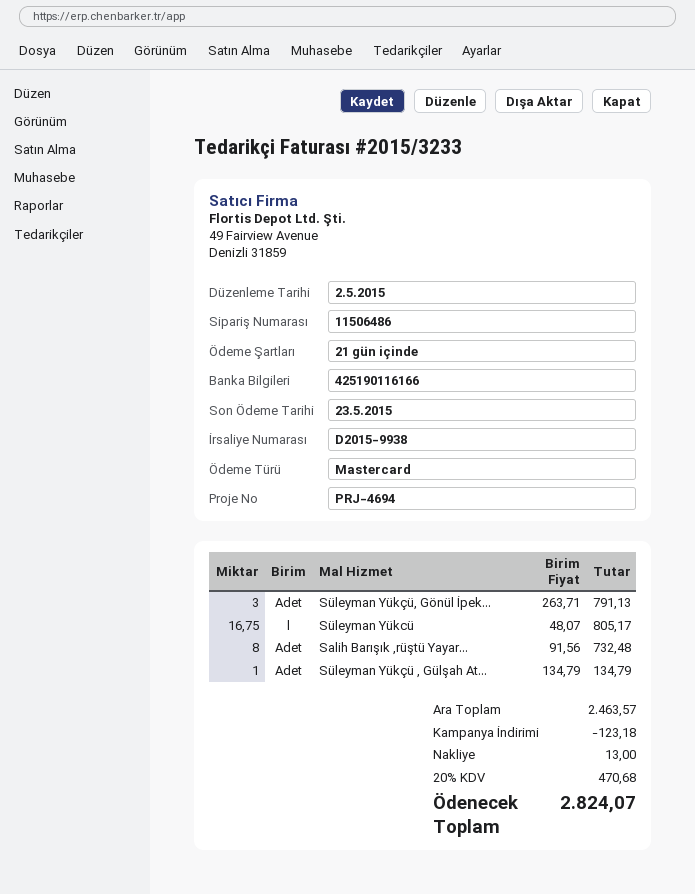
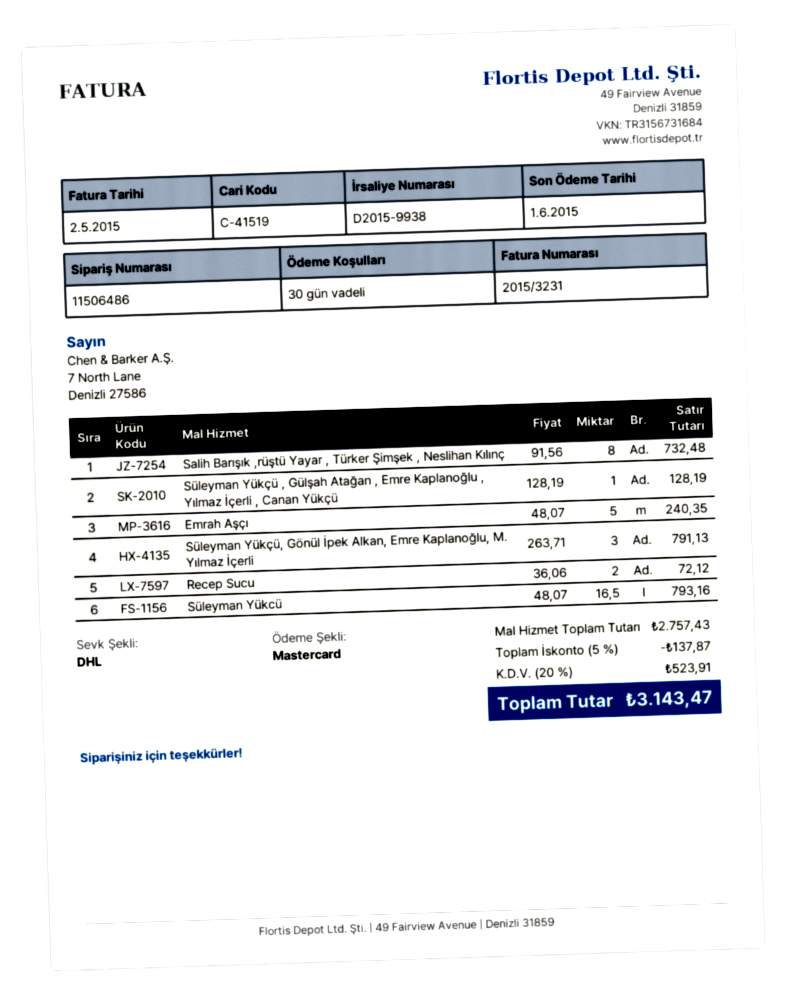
invoice number: 2015/3233 -> 2015/3231
payment terms: 21 days -> 30 days
due date: 2015-05-23 -> 2015-06-01
Süleyman Yükcü: 16.75 x 48.07 = 805.17 -> 16.5 x 48.07 = 793.16
Süleyman Yükçü , Gülşah At...: 1 x 134.79 = 134.79 -> 1 x 128.19 = 128.19
Emrah Aşçı: none -> 5 x 48.07 = 240.35
Recep Sucu: none -> 2 x 36.06 = 72.12
subtotal: 2463.57 -> 2757.43
discount: 123.18 -> 137.87
shipping: 13.00 -> none
tax: 20% = 470.68 -> 20% = 523.91
total: 2824.07 -> 3143.47

